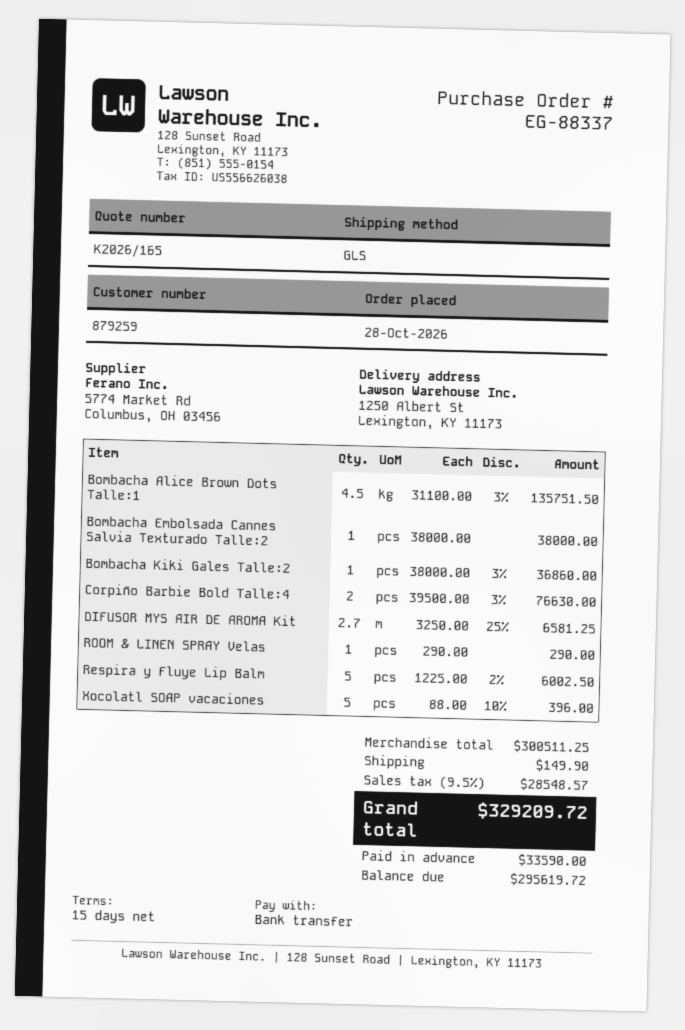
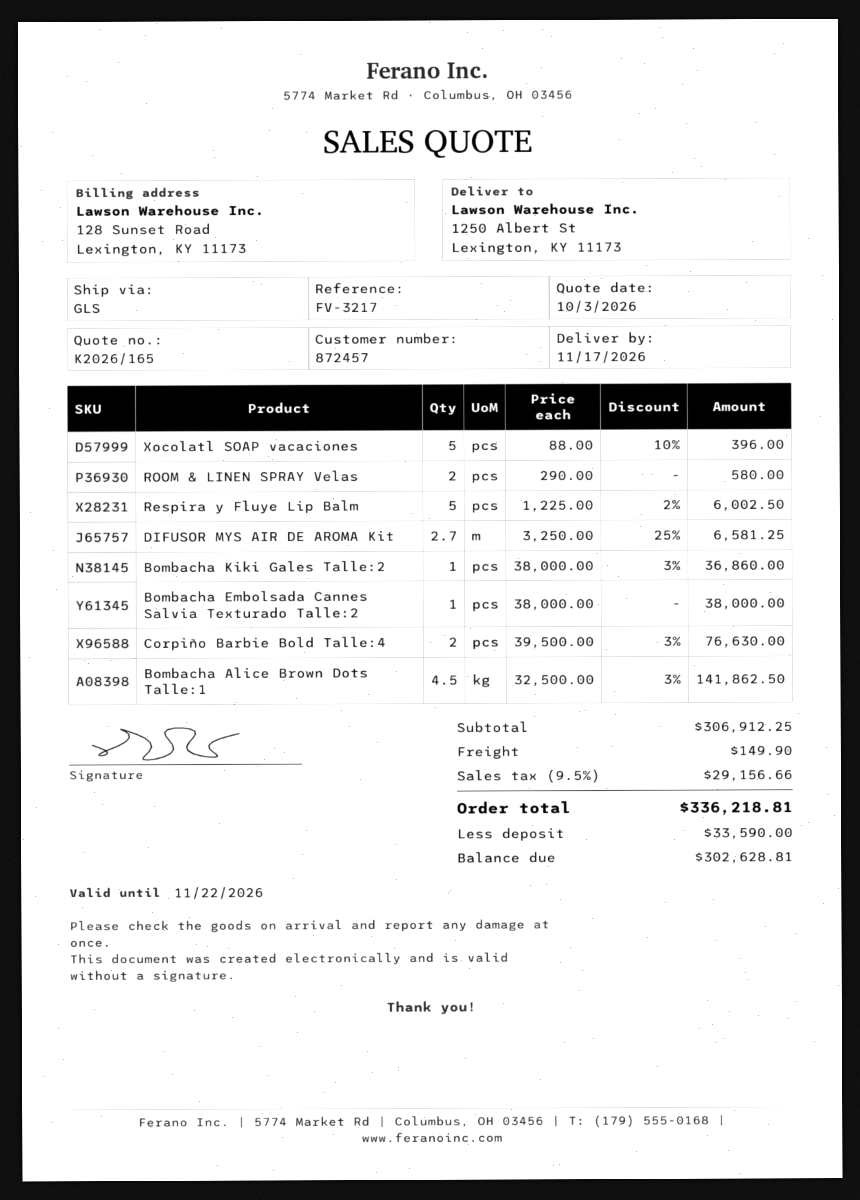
customer number: 879259 -> 872457
Bombacha Alice Brown Dots Talle:1: 4.5 x 31100.00 - 3% = 135751.50 -> 4.5 x 32500.00 - 3% = 141862.50
ROOM & LINEN SPRAY Velas: 1 x 290.00 = 290.00 -> 2 x 290.00 = 580.00
subtotal: 300511.25 -> 306912.25
tax: 9.5% = 28548.57 -> 9.5% = 29156.66
total: 329209.72 -> 336218.81
balance: 295619.72 -> 302628.81

